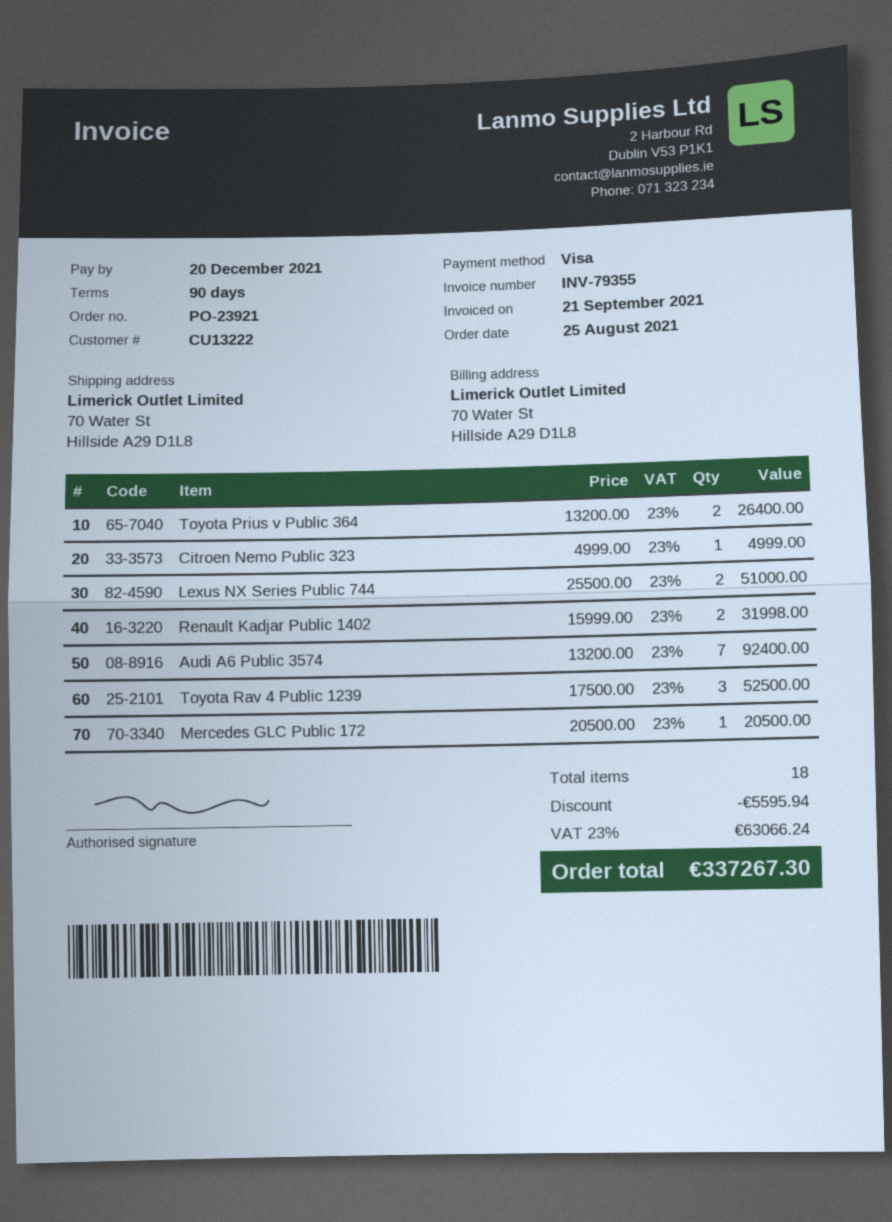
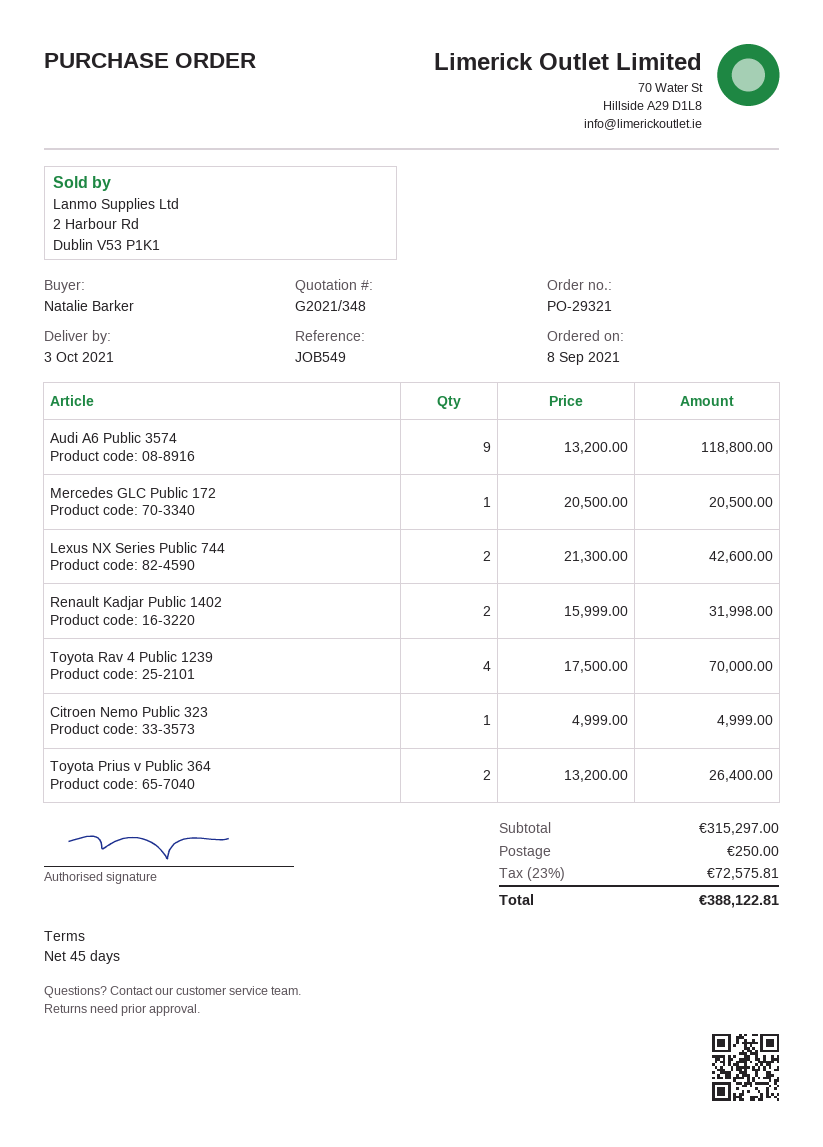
order number: PO-23921 -> PO-29321
order date: 2021-08-25 -> 2021-09-08
payment terms: 90 days -> 45 days
Lexus NX Series Public 744: 2 x 25500.00 = 51000.00 -> 2 x 21300.00 = 42600.00
Audi A6 Public 3574: 7 x 13200.00 = 92400.00 -> 9 x 13200.00 = 118800.00
Toyota Rav 4 Public 1239: 3 x 17500.00 = 52500.00 -> 4 x 17500.00 = 70000.00
discount: 5595.94 -> none
shipping: none -> 250.00
tax: 23% = 63066.24 -> 23% = 72575.81
total: 337267.30 -> 388122.81

